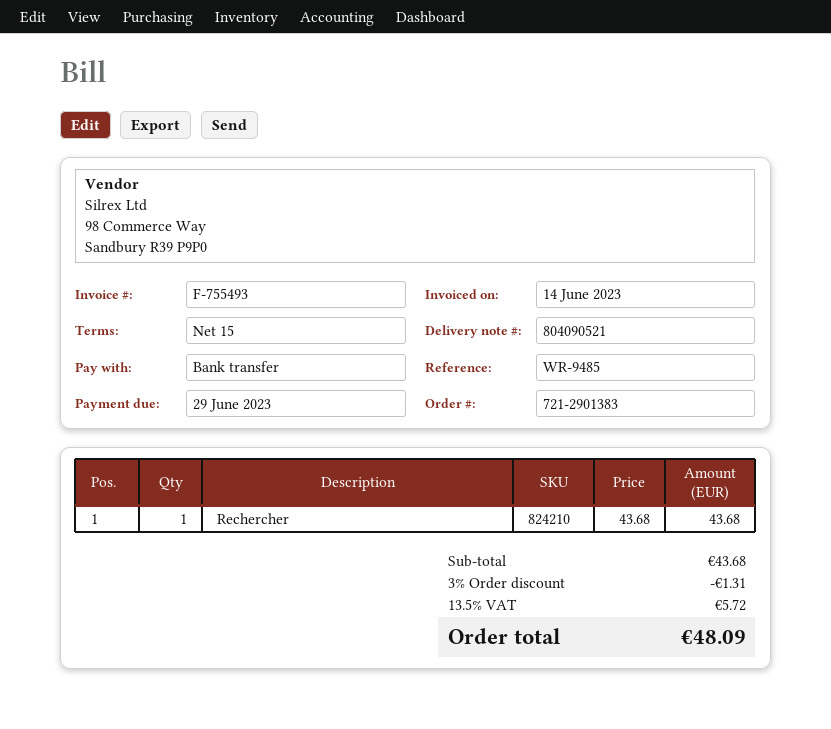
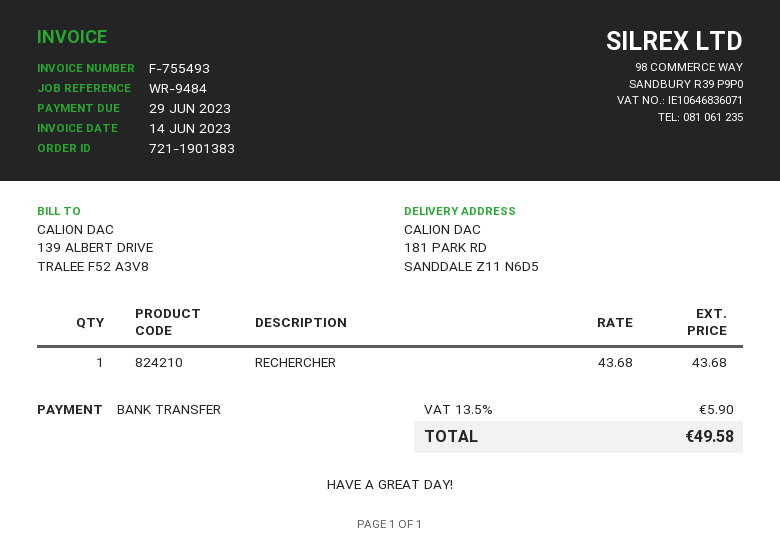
order number: 721-2901383 -> 721-1901383
reference: WR-9485 -> WR-9484
discount: 3% = 1.31 -> none
tax: 13.5% = 5.72 -> 13.5% = 5.90
total: 48.09 -> 49.58

